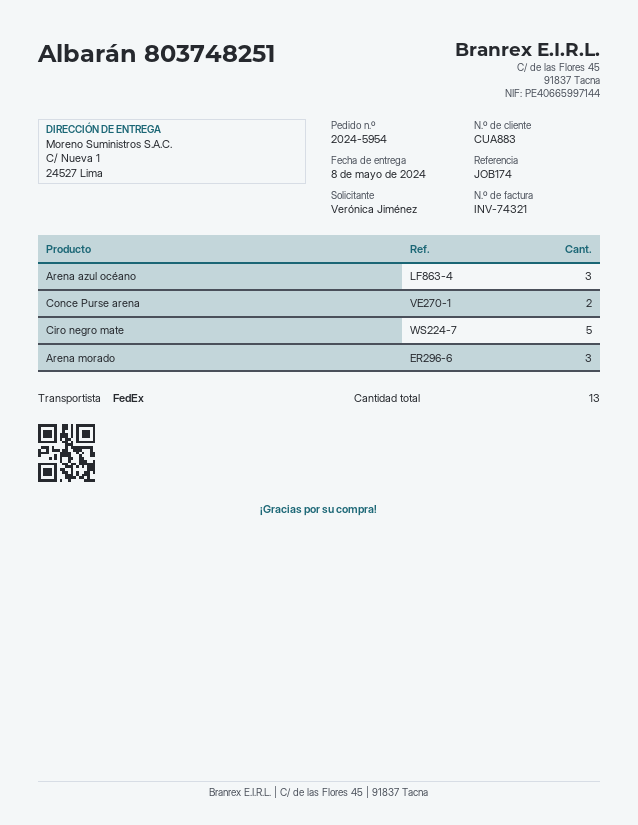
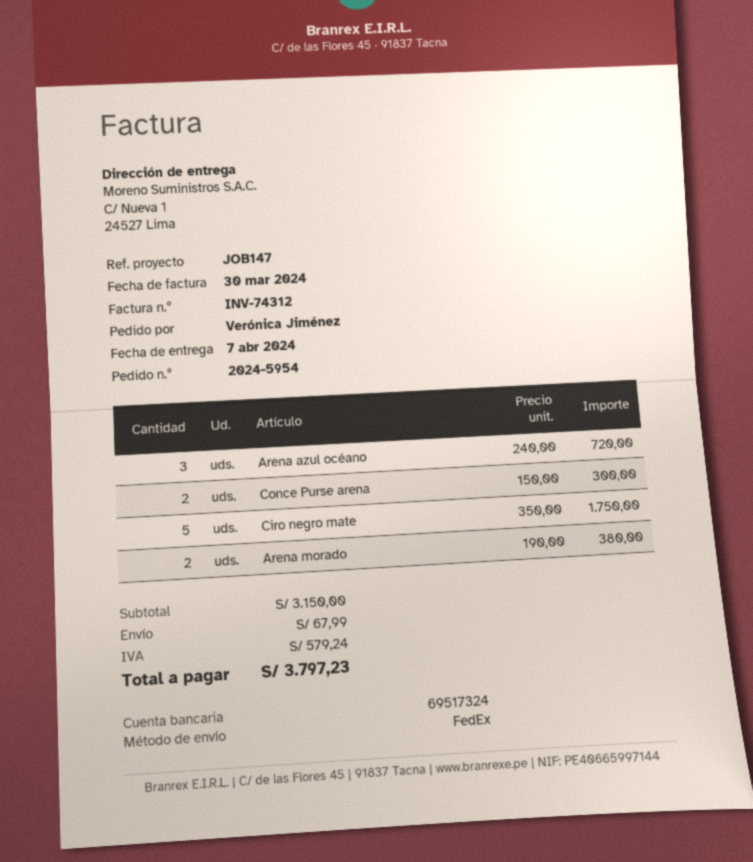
delivery date: 2024-05-08 -> 2024-04-07
invoice number: INV-74321 -> INV-74312
reference: JOB174 -> JOB147
Arena morado: 3 -> 2

